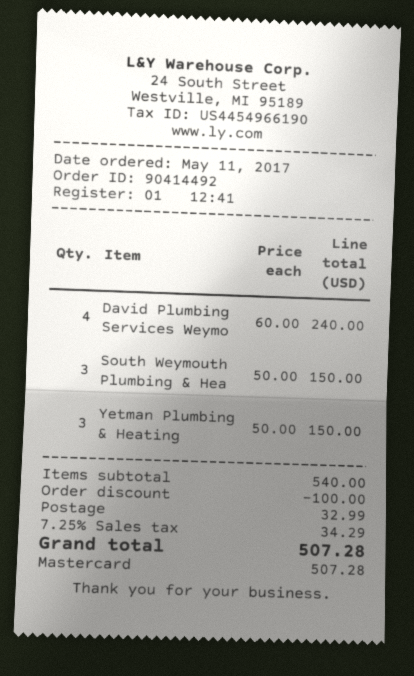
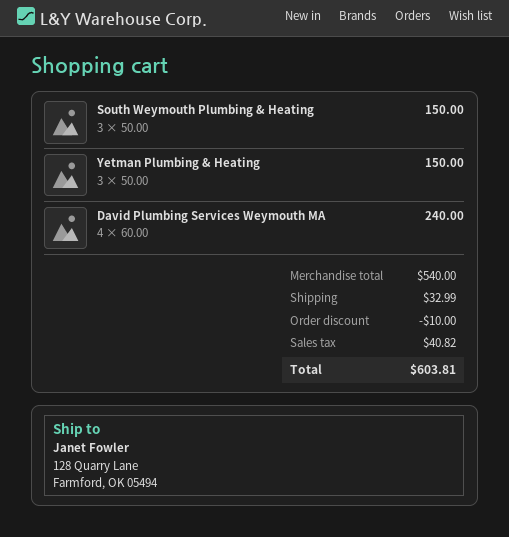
discount: 100.00 -> 10.00
tax: 34.29 -> 40.82
total: 507.28 -> 603.81

